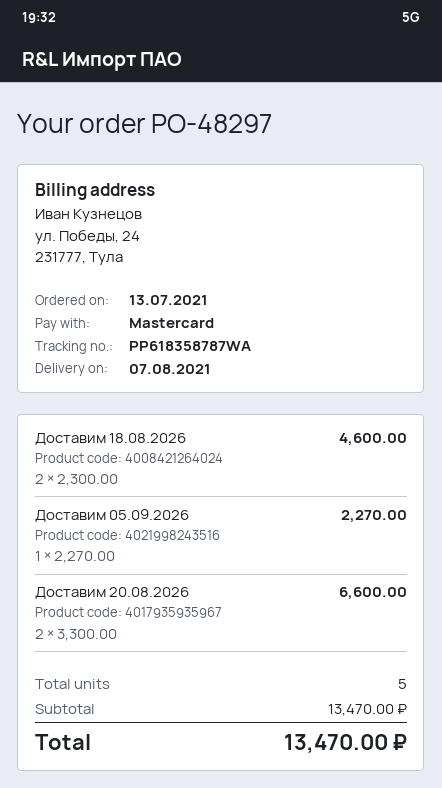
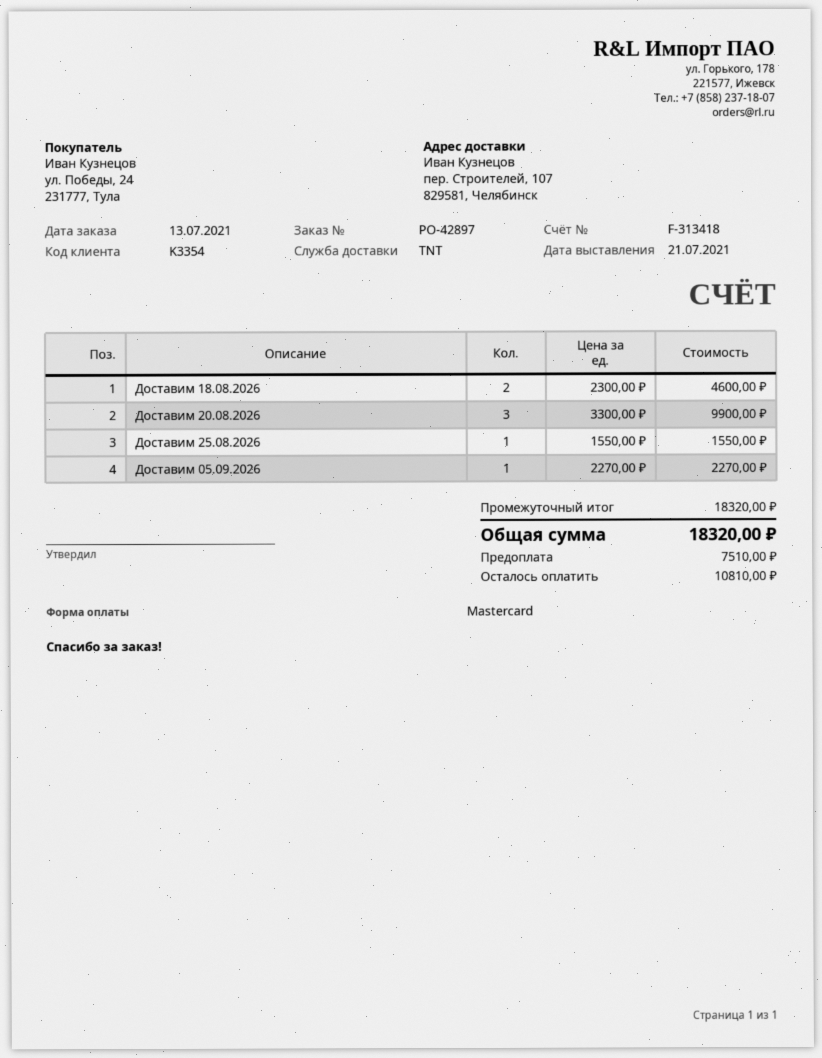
order number: PO-48297 -> PO-42897
Доставим 20.08.2026: 2 x 3300.00 = 6600.00 -> 3 x 3300.00 = 9900.00
Доставим 25.08.2026: none -> 1 x 1550.00 = 1550.00
subtotal: 13470.00 -> 18320.00
total: 13470.00 -> 18320.00

